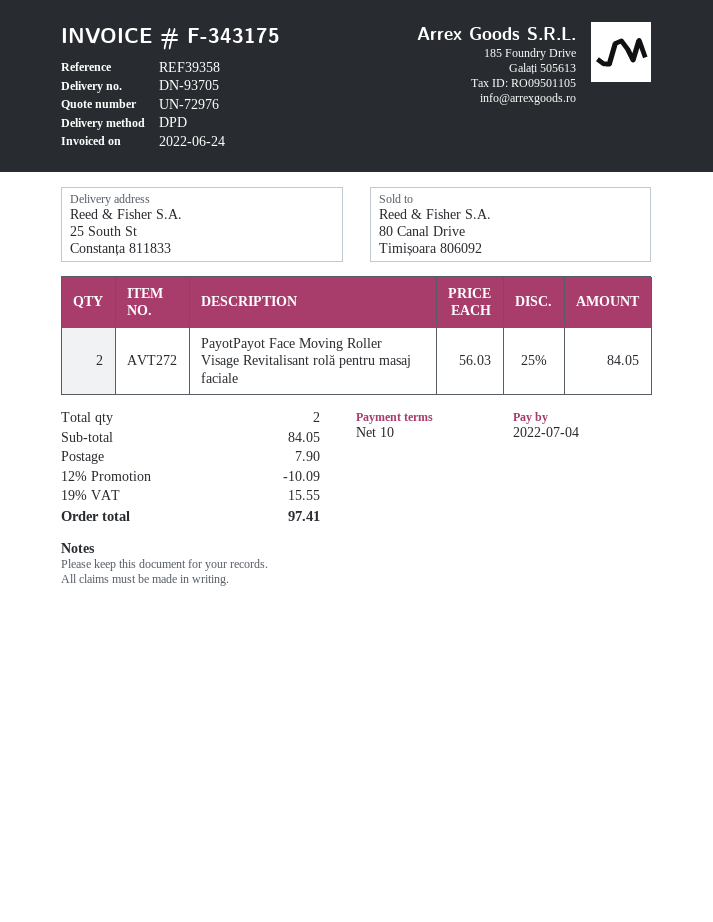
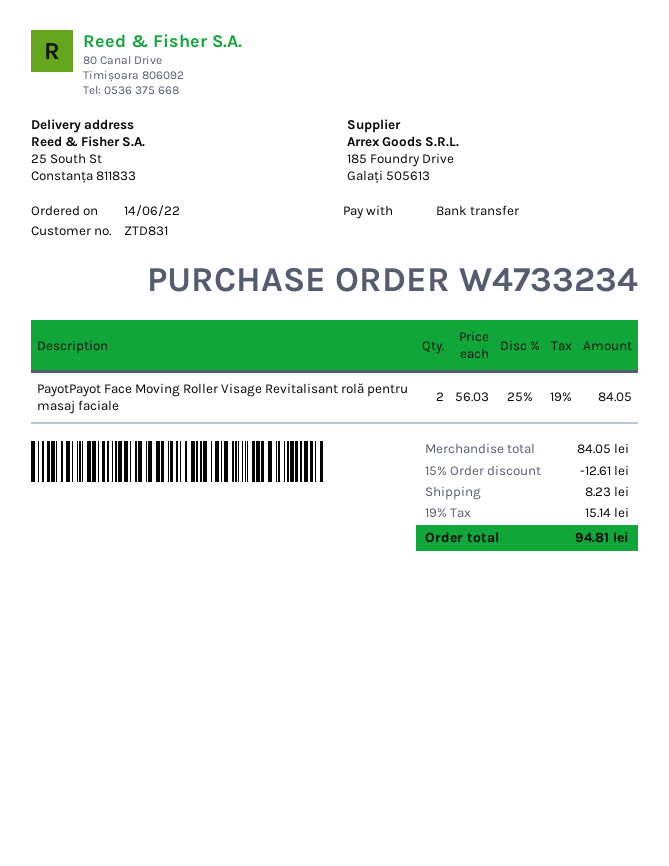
discount: 12% = 10.09 -> 15% = 12.61
shipping: 7.90 -> 8.23
tax: 19% = 15.55 -> 19% = 15.14
total: 97.41 -> 94.81

